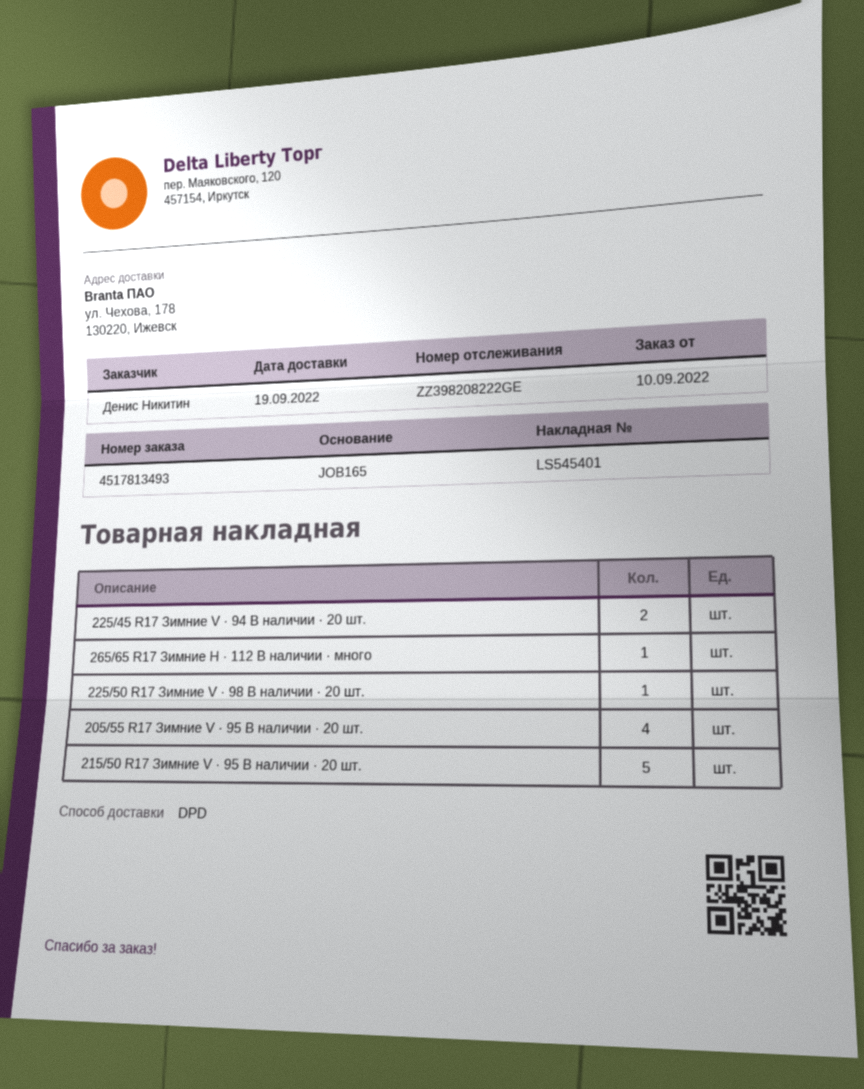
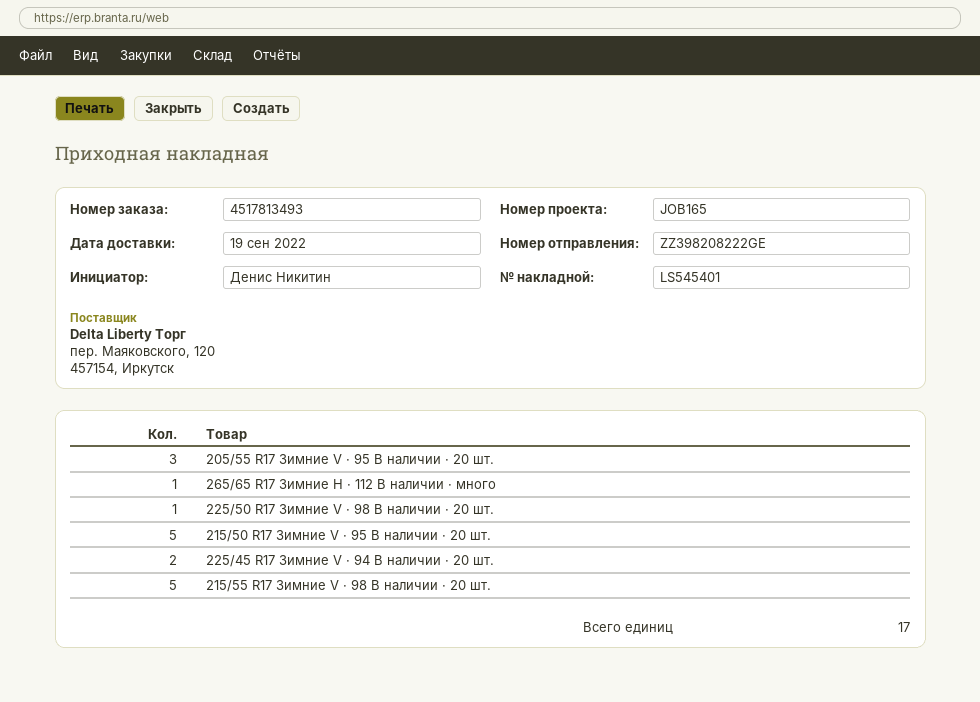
205/55 R17 Зимние V · 95 В наличии · 20 шт.: 4 -> 3
215/55 R17 Зимние V · 98 В наличии · 20 шт.: none -> 5

